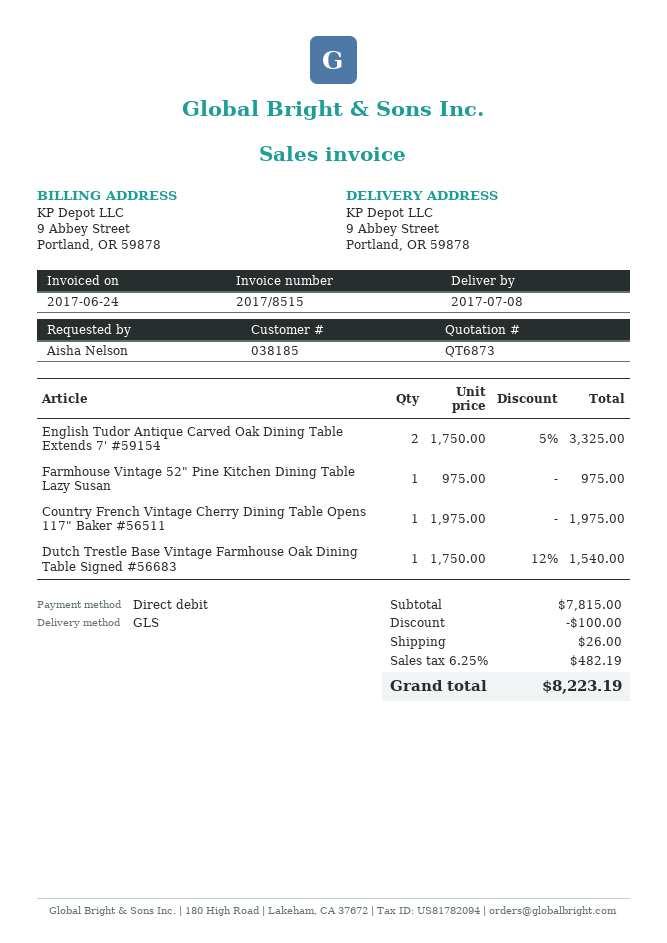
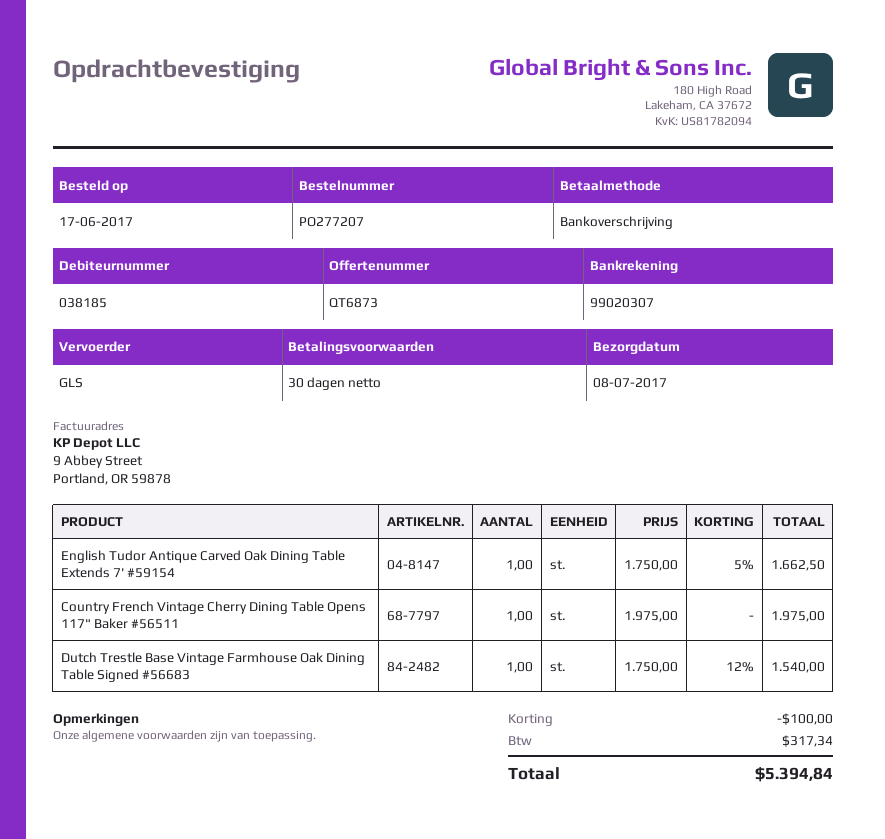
payment method: direct debit -> bank transfer
English Tudor Antique Carved Oak Dining Table Extends 7' #59154: 2 x 1750.00 - 5% = 3325.00 -> 1 x 1750.00 - 5% = 1662.50
Farmhouse Vintage 52" Pine Kitchen Dining Table Lazy Susan: 1 x 975.00 = 975.00 -> none
shipping: 26.00 -> none
tax: 482.19 -> 317.34
total: 8223.19 -> 5394.84

